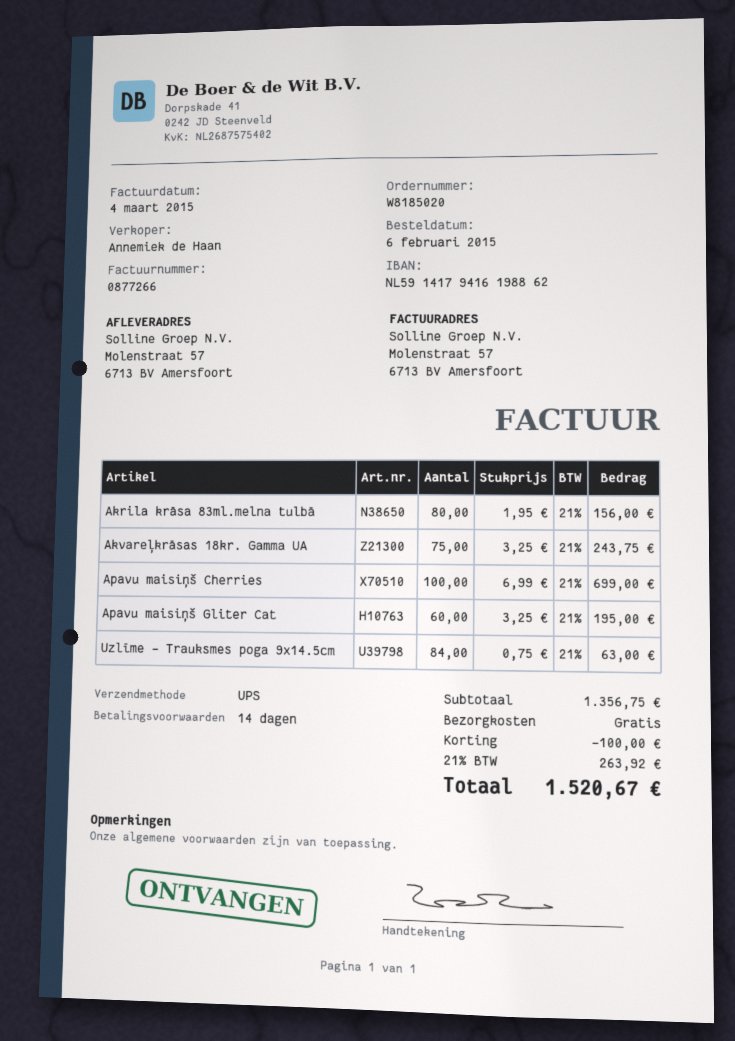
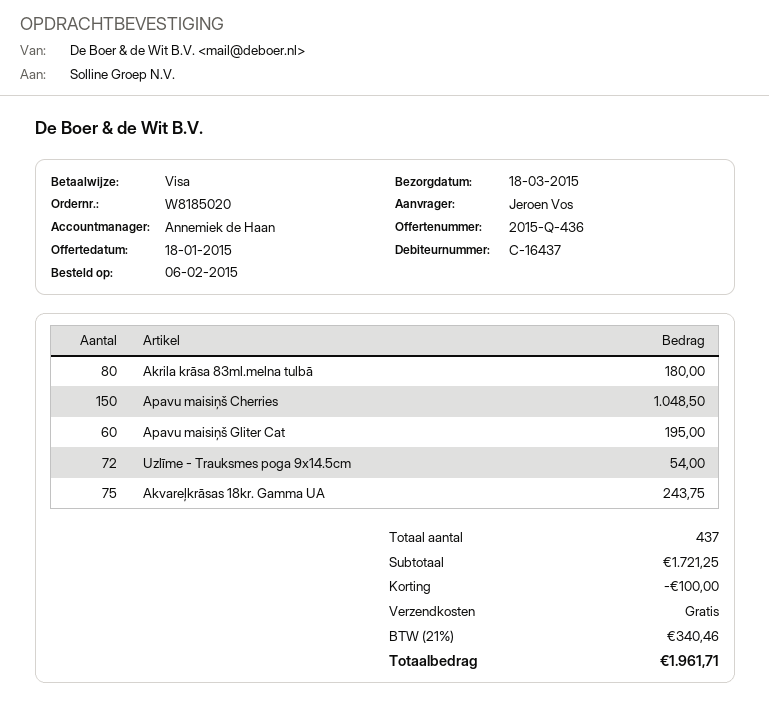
Akrila krāsa 83ml.melna tulbā: 80 for 156.00 -> 80 for 180.00
Apavu maisiņš Cherries: 100 for 699.00 -> 150 for 1048.50
Uzlīme - Trauksmes poga 9x14.5cm: 84 for 63.00 -> 72 for 54.00
subtotal: 1356.75 -> 1721.25
tax: 21% = 263.92 -> 21% = 340.46
total: 1520.67 -> 1961.71

